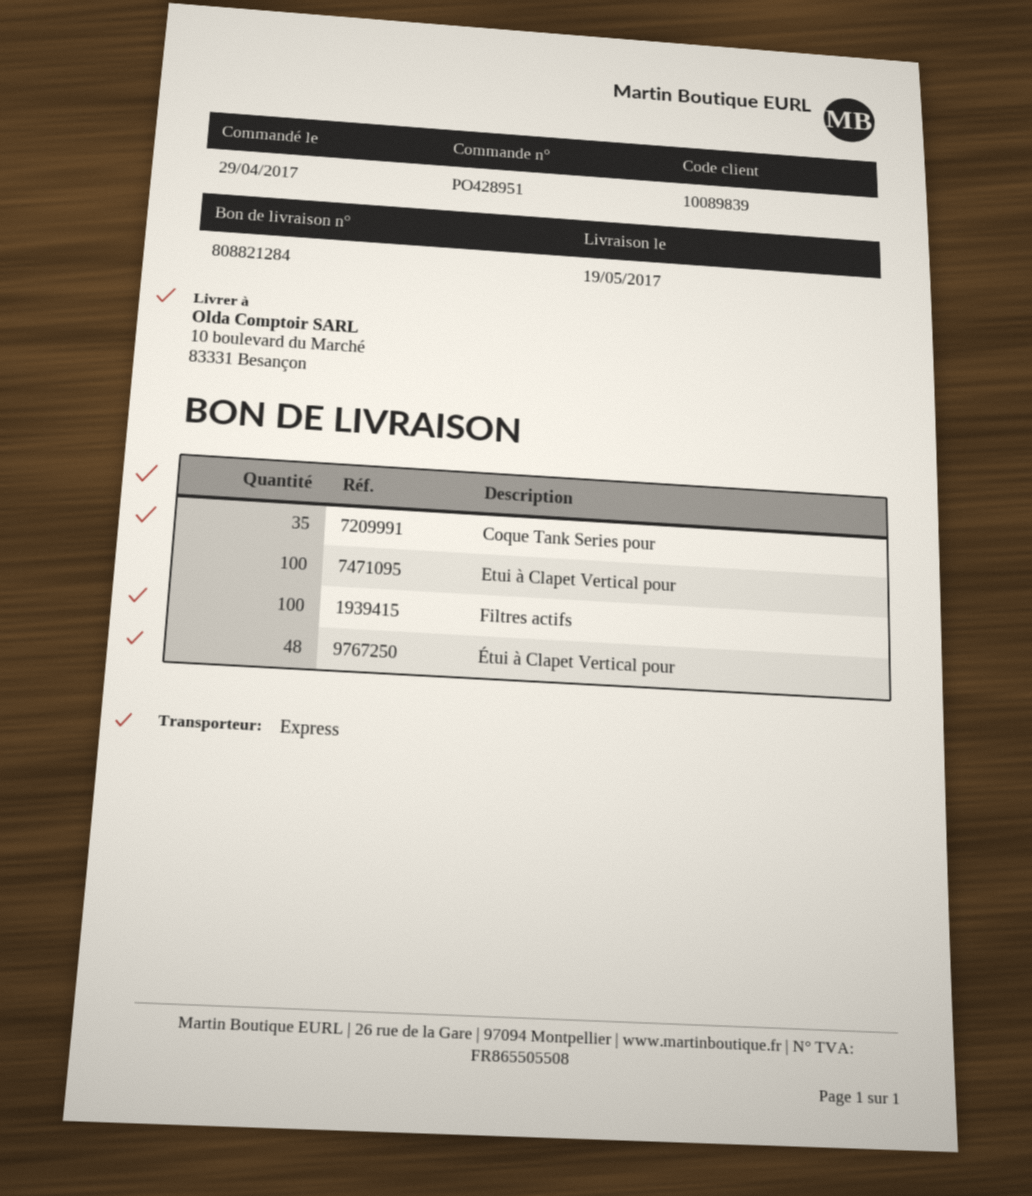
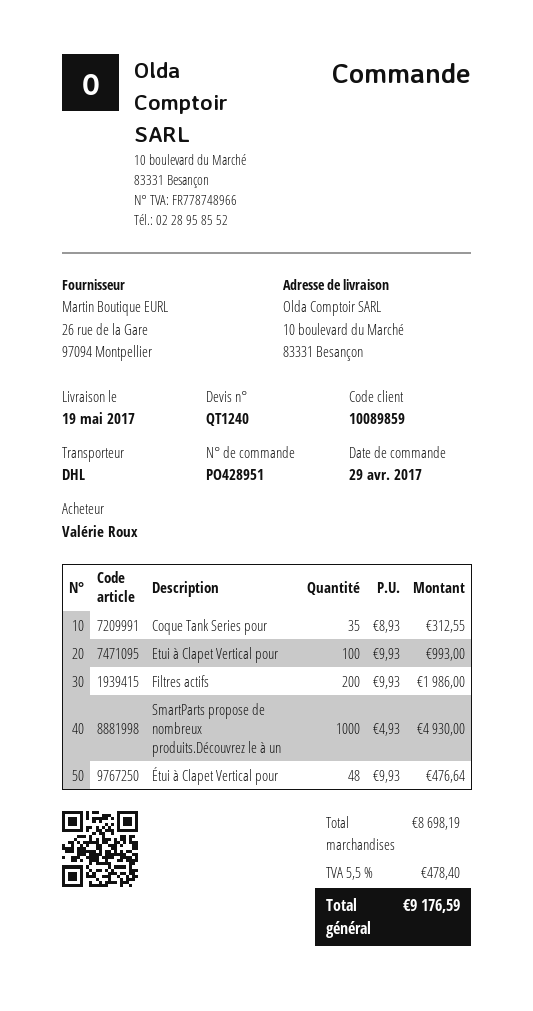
customer number: 10089839 -> 10089859
shipping method: express -> DHL
Filtres actifs: 100 -> 200
SmartParts propose de nombreux produits.Découvrez le à un: none -> 1000

